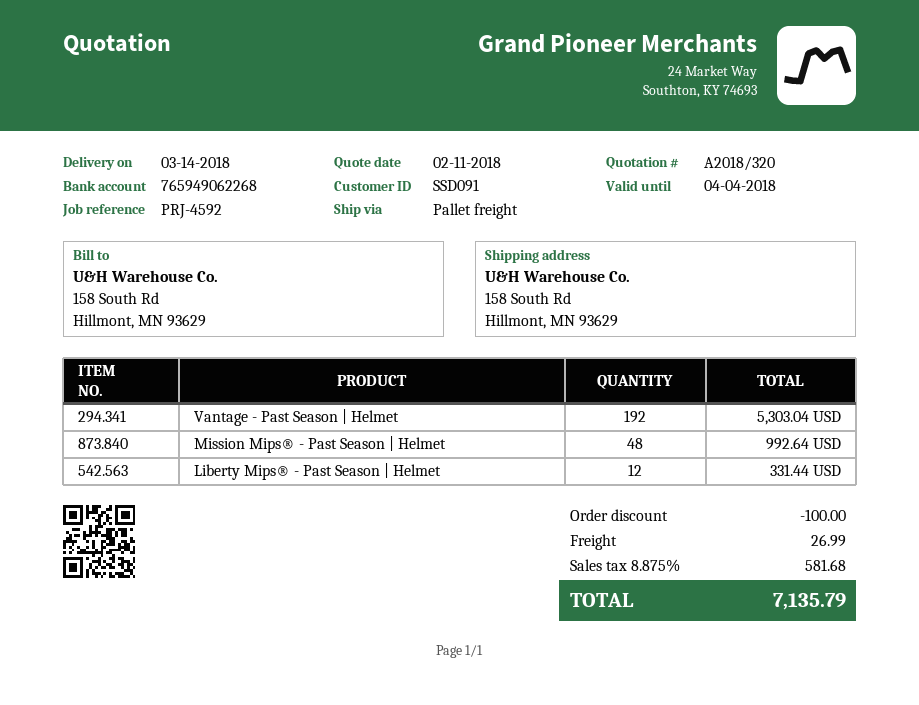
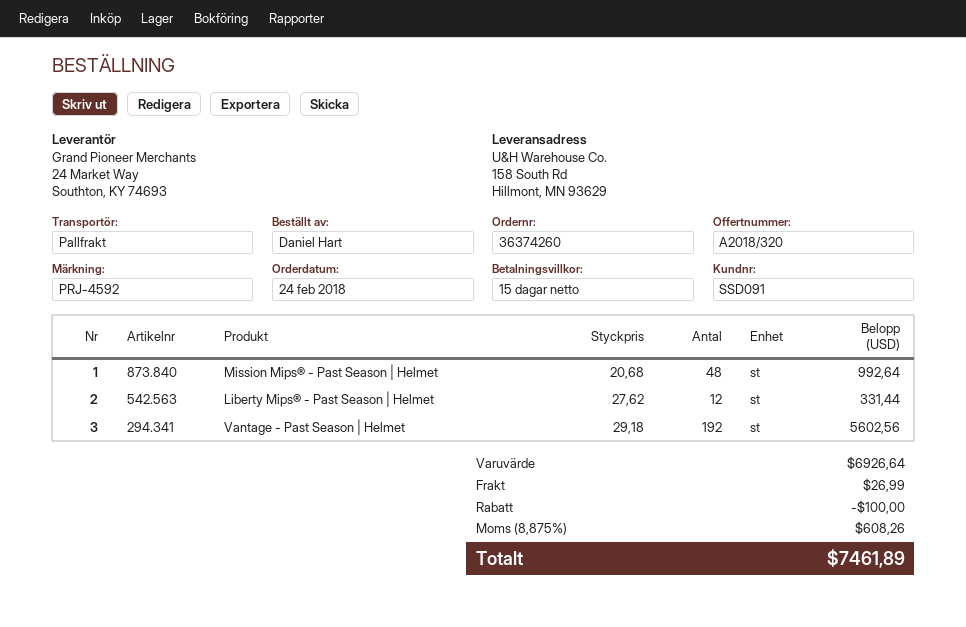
Vantage - Past Season | Helmet: 192 for 5303.04 -> 192 for 5602.56
tax: 8.875% = 581.68 -> 8.875% = 608.26
total: 7135.79 -> 7461.89

